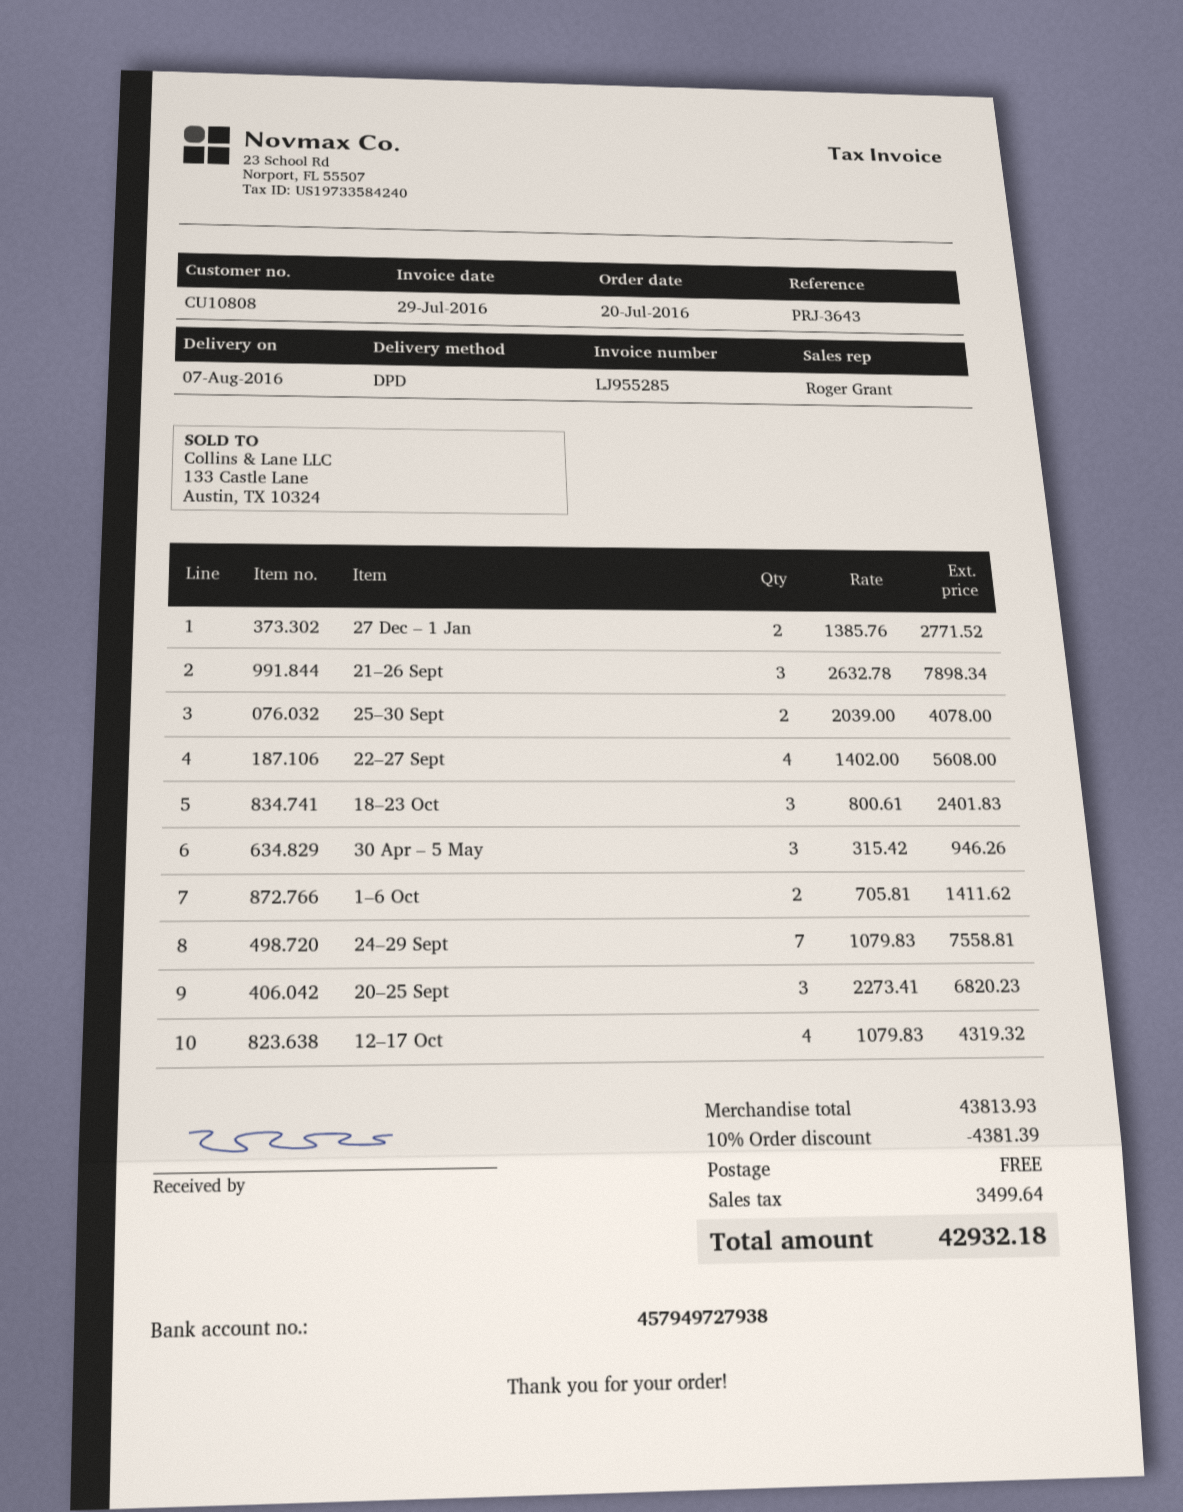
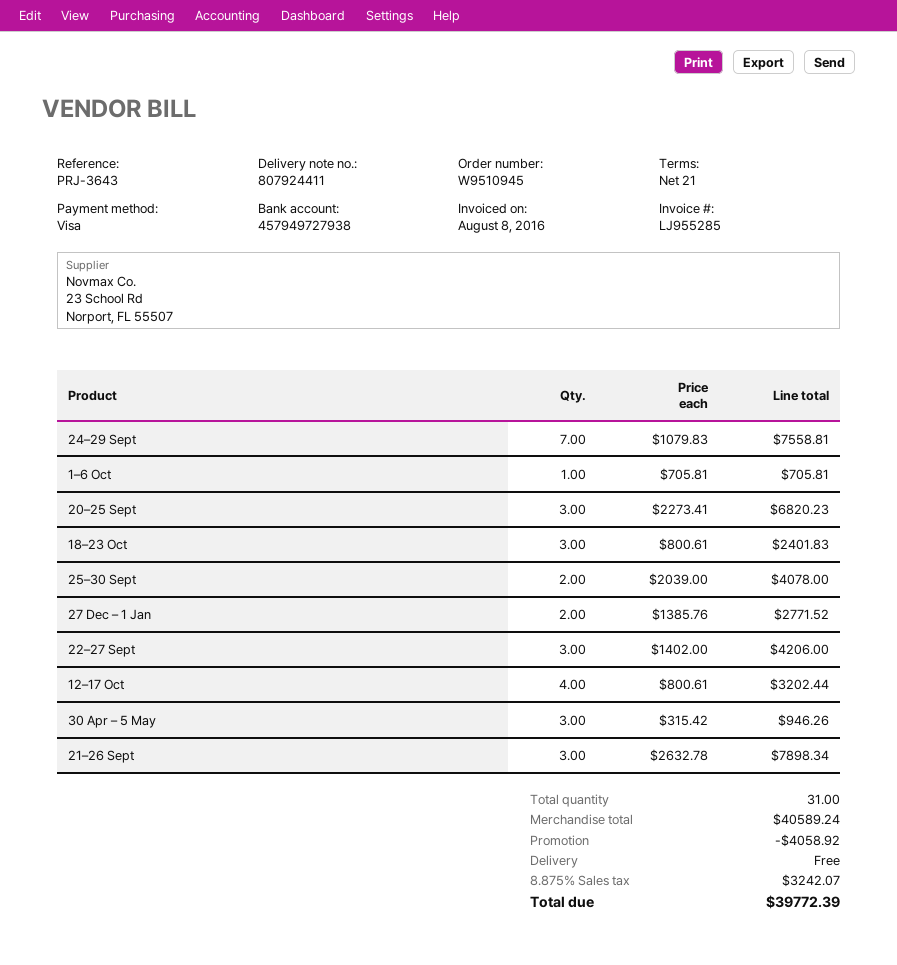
invoice date: 2016-07-29 -> 2016-08-08
22–27 Sept: 4 x 1402.00 = 5608.00 -> 3 x 1402.00 = 4206.00
1–6 Oct: 2 x 705.81 = 1411.62 -> 1 x 705.81 = 705.81
12–17 Oct: 4 x 1079.83 = 4319.32 -> 4 x 800.61 = 3202.44
subtotal: 43813.93 -> 40589.24
discount: 4381.39 -> 4058.92
tax: 3499.64 -> 3242.07
total: 42932.18 -> 39772.39

